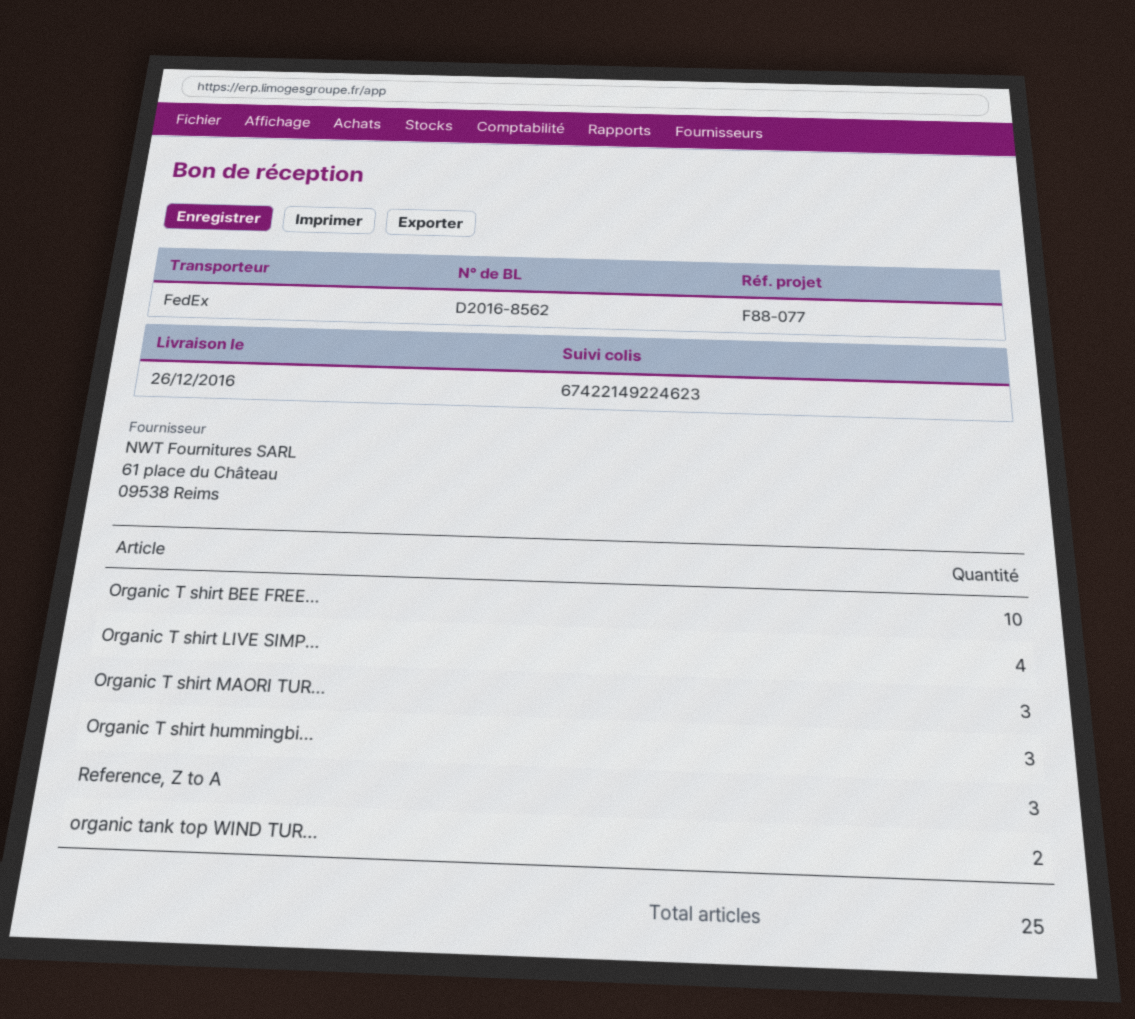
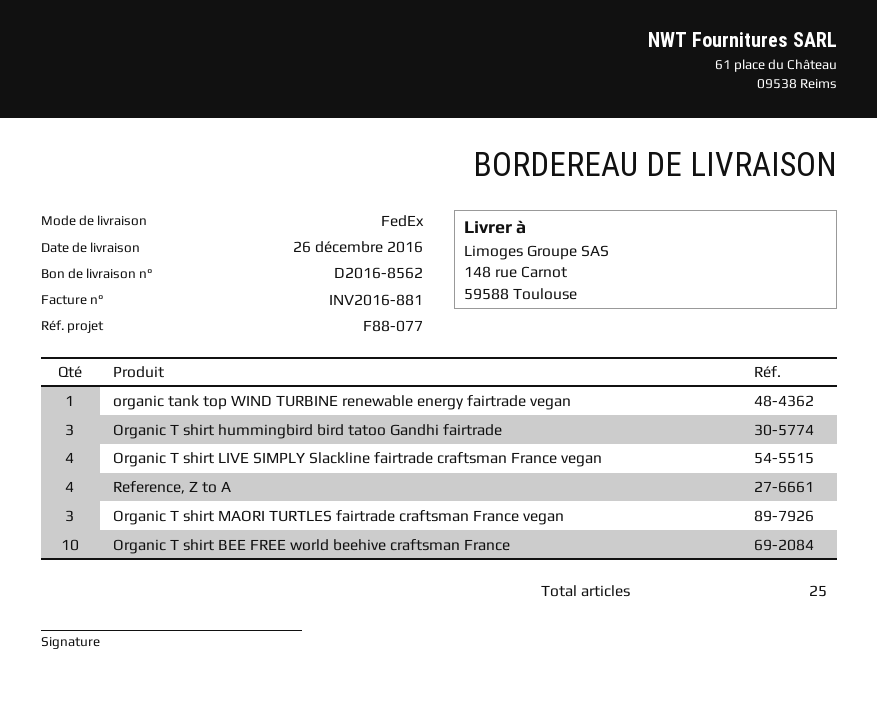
Reference, Z to A: 3 -> 4
organic tank top WIND TUR...: 2 -> 1

